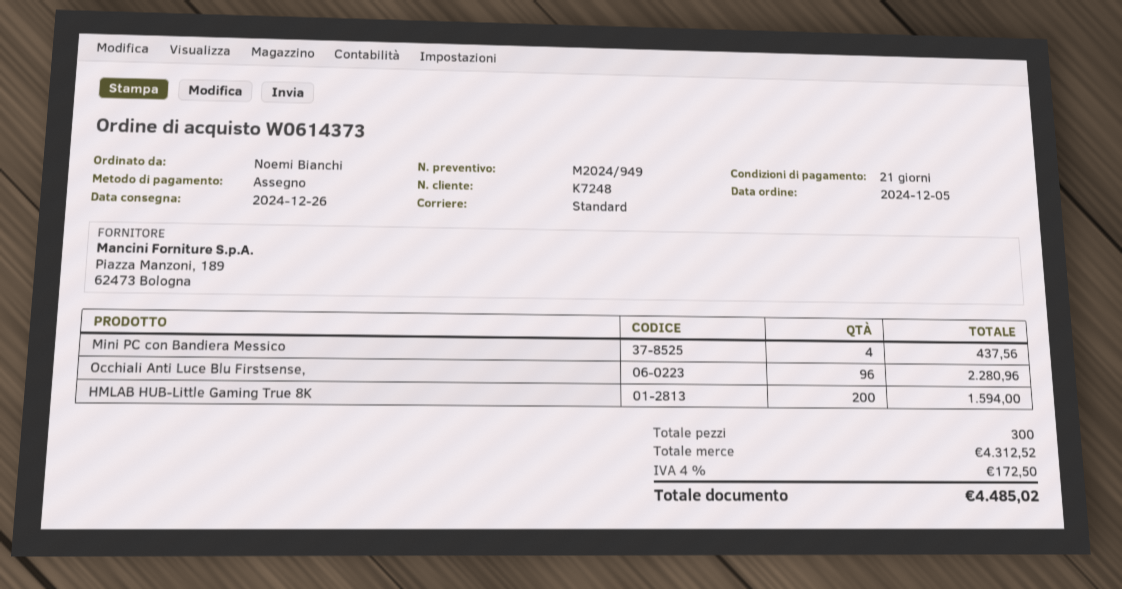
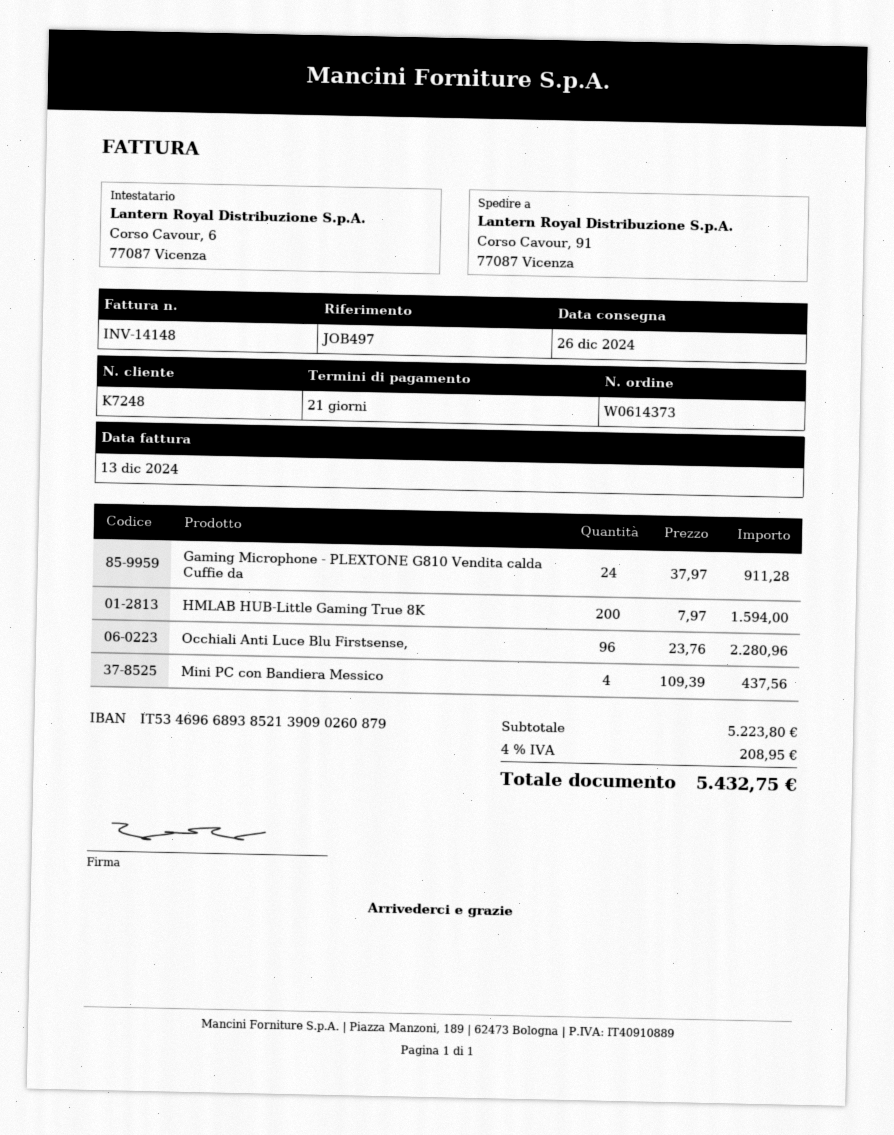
Gaming Microphone - PLEXTONE G810 Vendita calda Cuffie da: none -> 24 for 911.28
subtotal: 4312.52 -> 5223.80
tax: 4% = 172.50 -> 4% = 208.95
total: 4485.02 -> 5432.75

